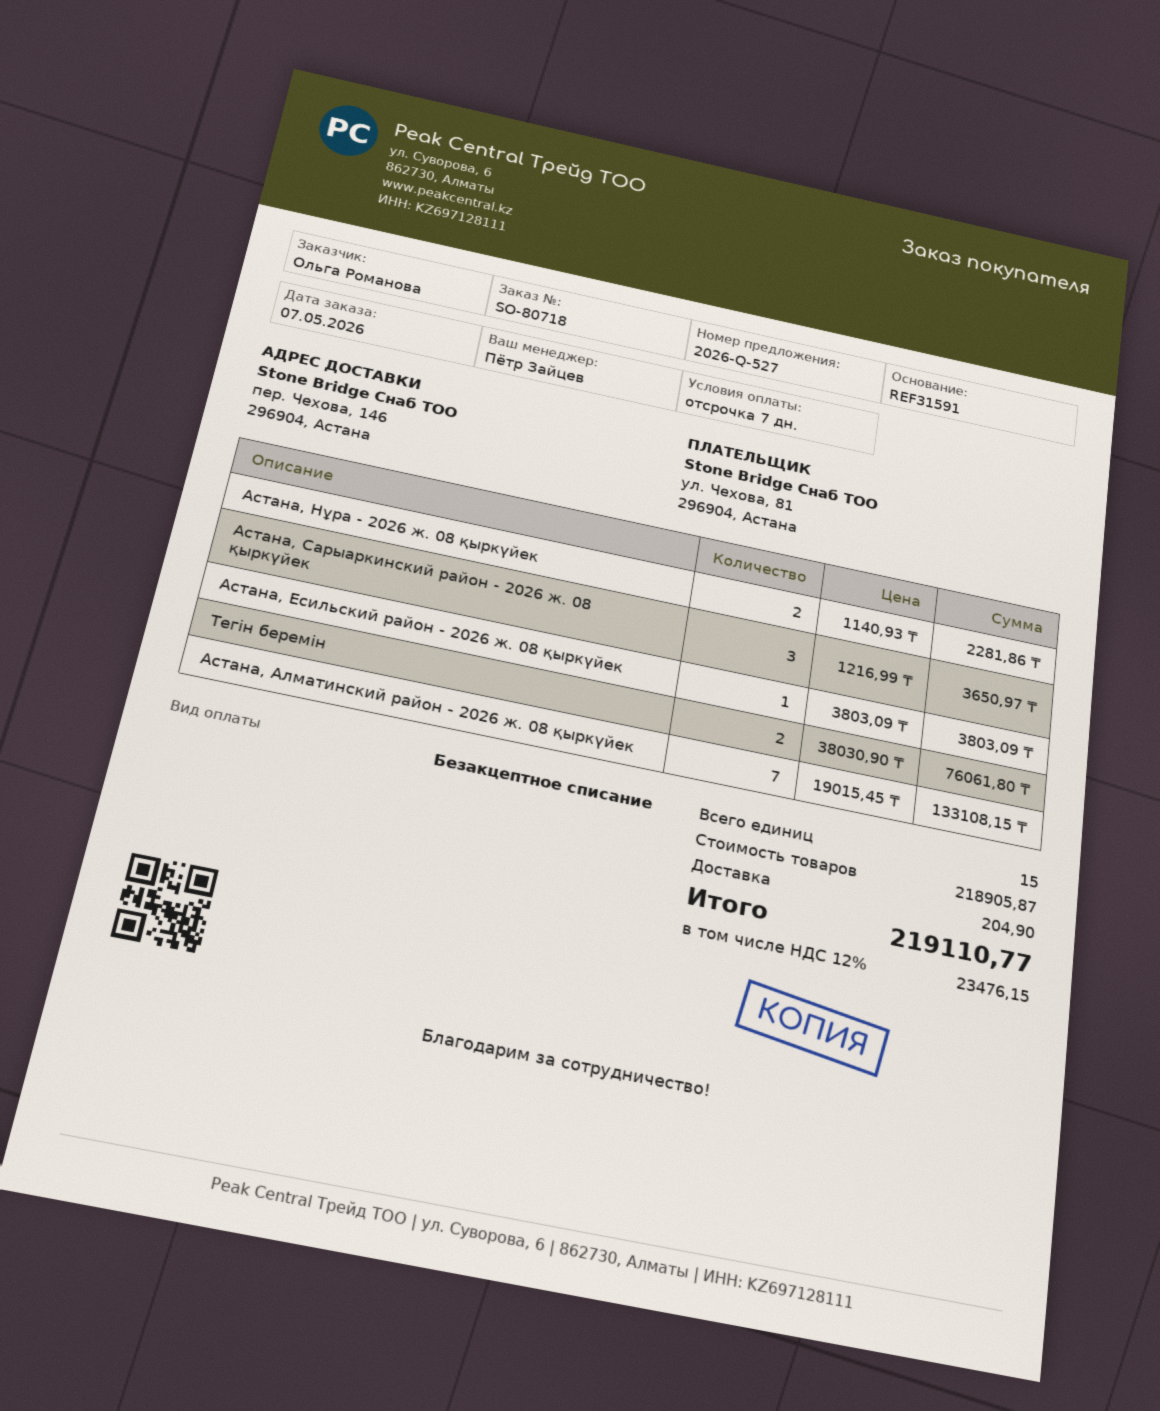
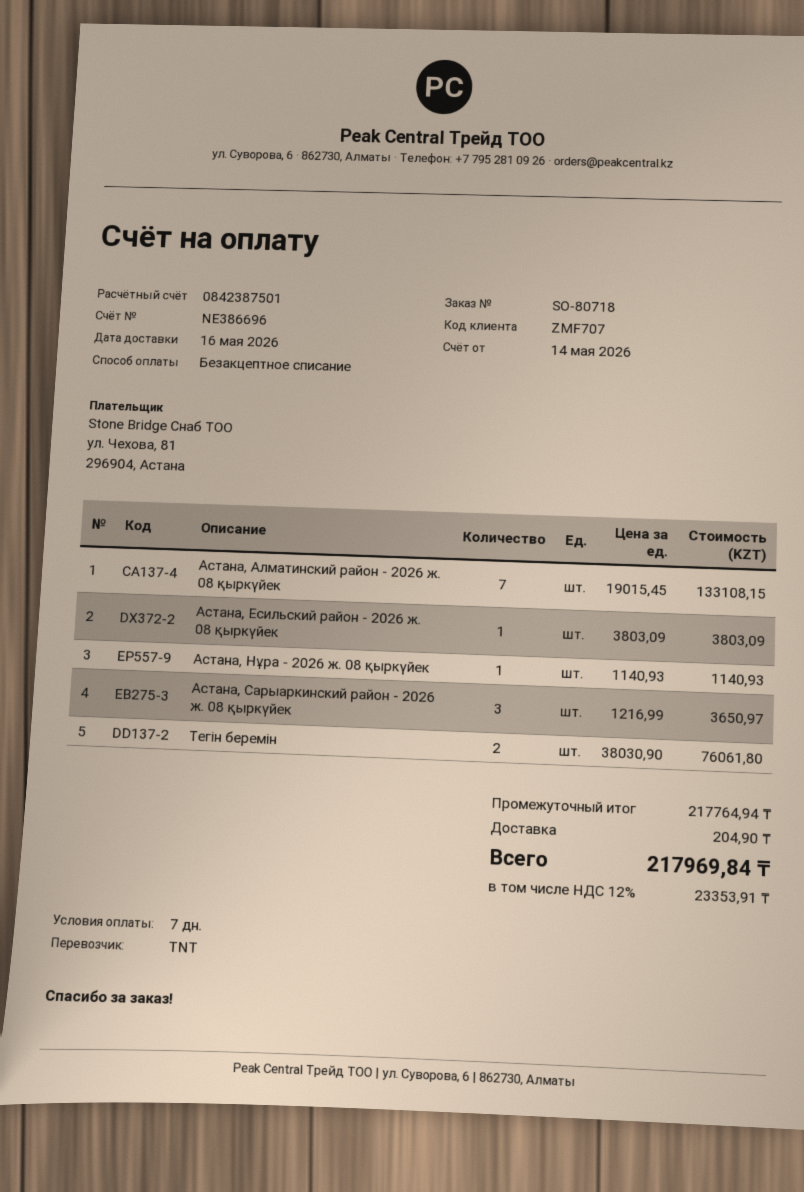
Астана, Нұра - 2026 ж. 08 қыркүйек: 2 x 1140.93 = 2281.86 -> 1 x 1140.93 = 1140.93
subtotal: 218905.87 -> 217764.94
tax: 12% = 23476.15 -> 12% = 23353.91
total: 219110.77 -> 217969.84

